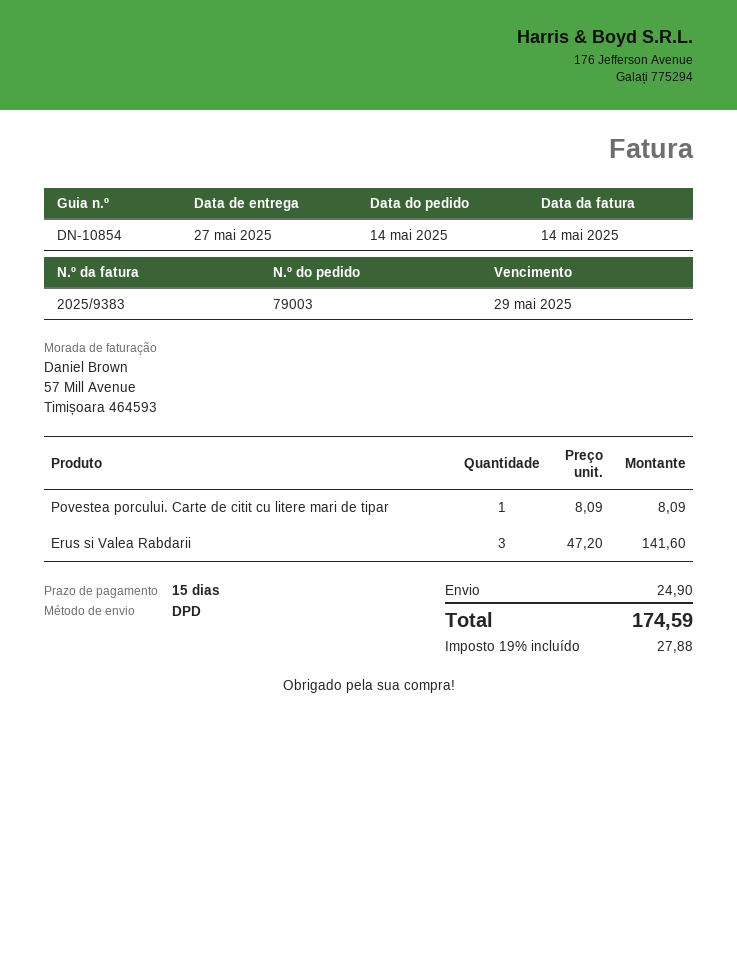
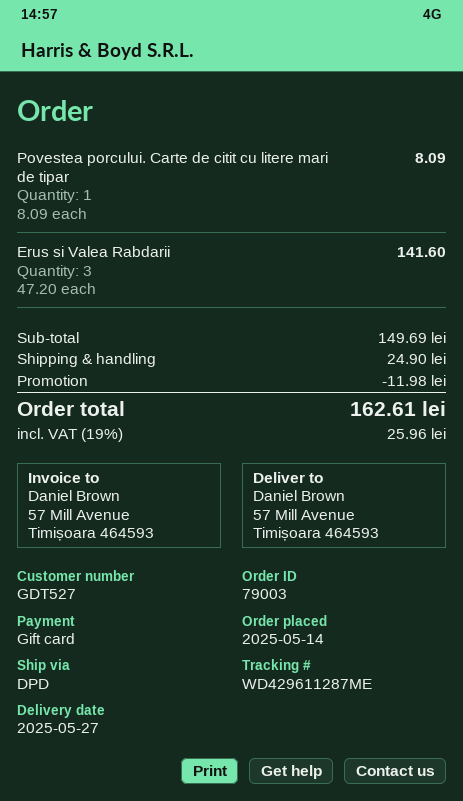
discount: none -> 11.98
tax: 19% = 27.88 -> 19% = 25.96
total: 174.59 -> 162.61

